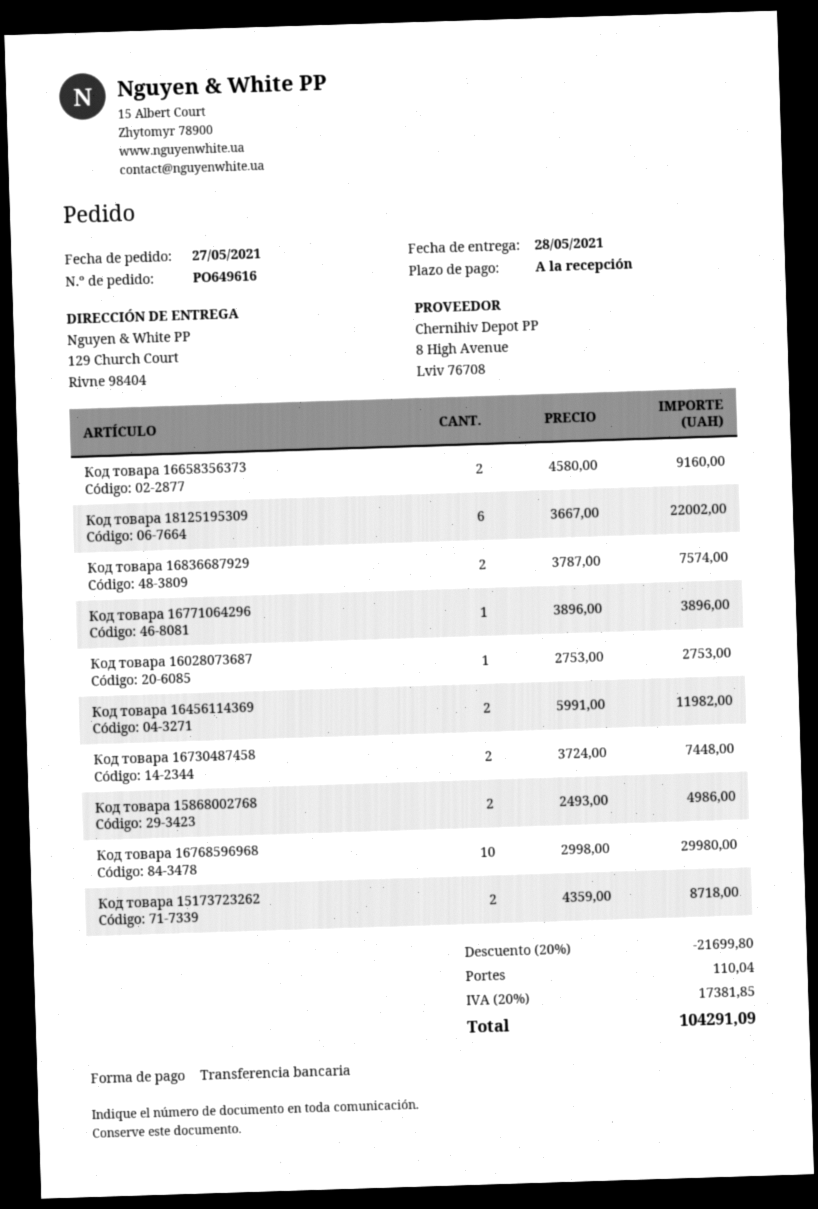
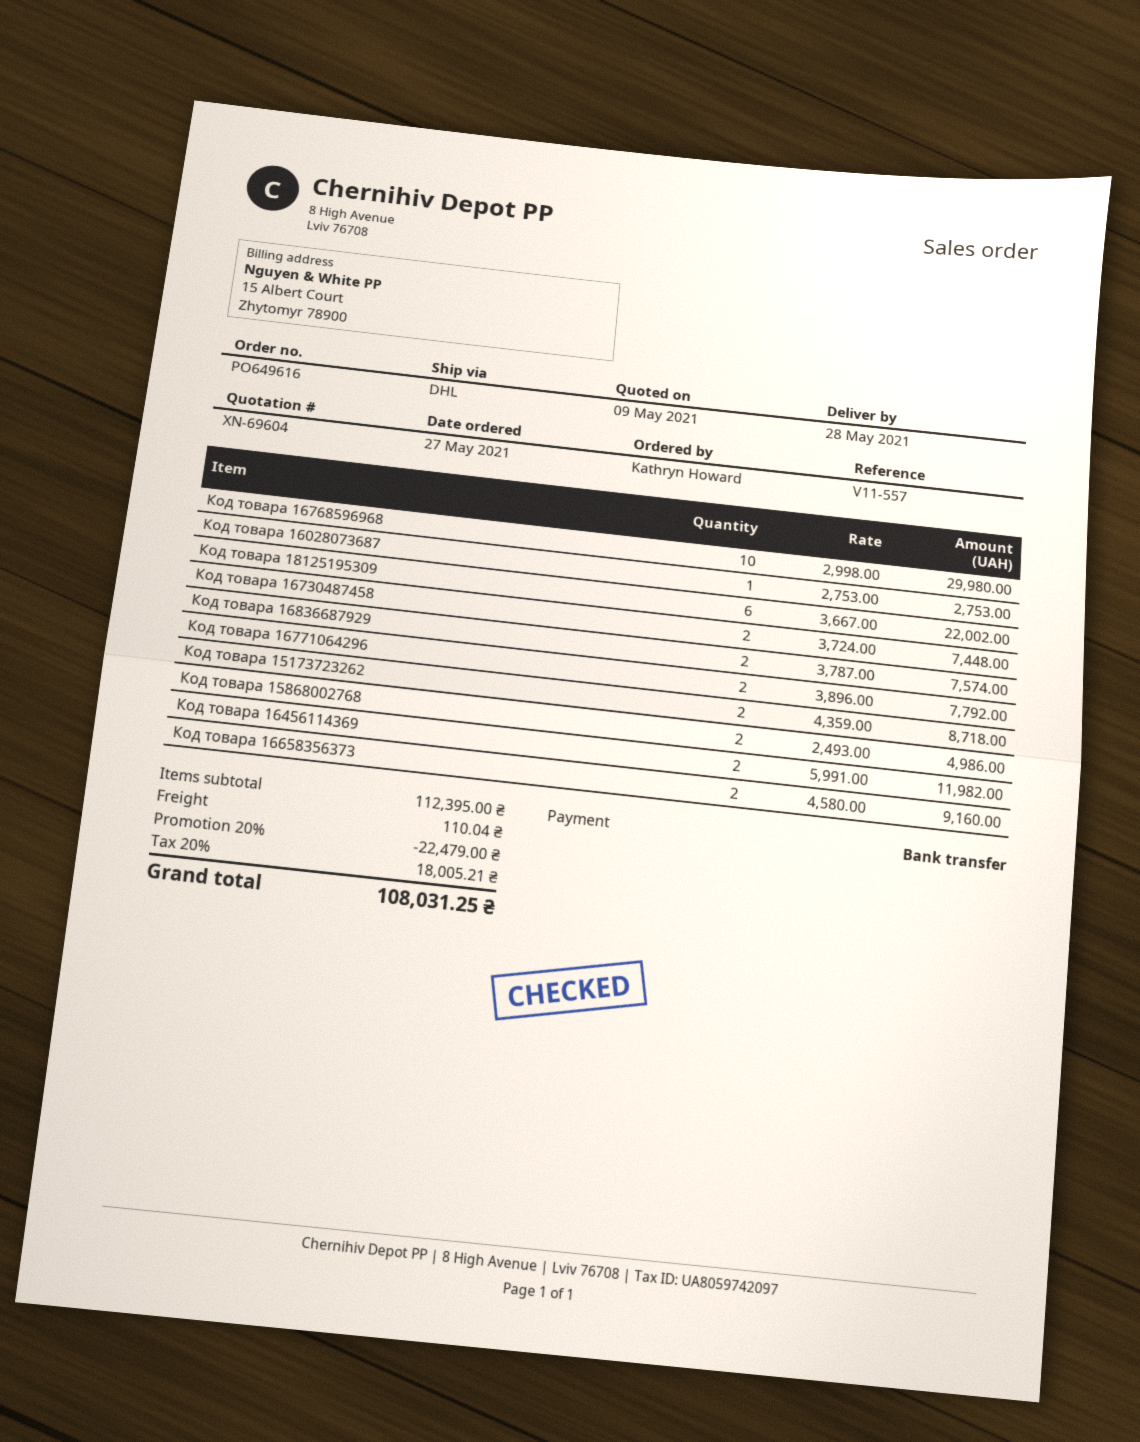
Код товара 16771064296: 1 x 3896.00 = 3896.00 -> 2 x 3896.00 = 7792.00
discount: 20% = 21699.80 -> 20% = 22479.00
tax: 20% = 17381.85 -> 20% = 18005.21
total: 104291.09 -> 108031.25

